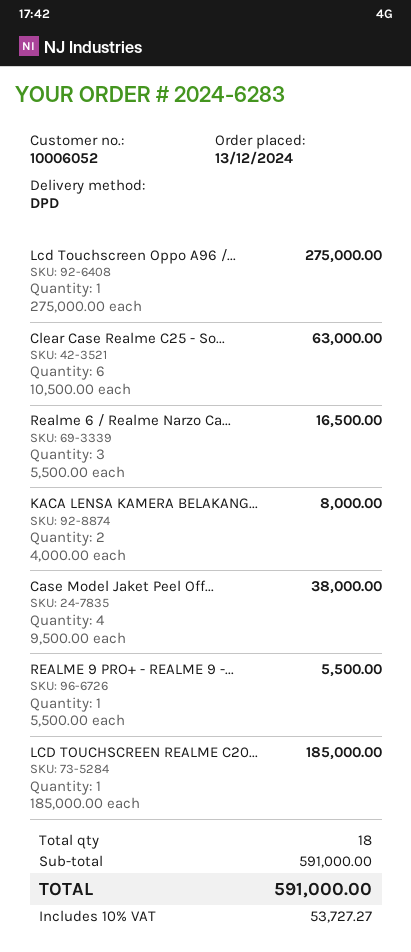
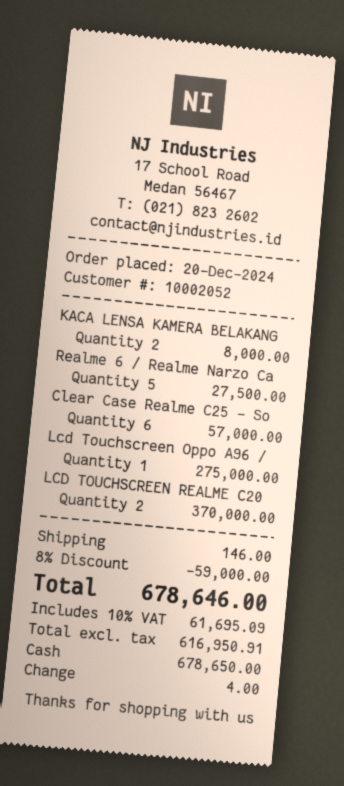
order date: 2024-12-13 -> 2024-12-20
customer number: 10006052 -> 10002052
Clear Case Realme C25 - So...: 6 for 63000.00 -> 6 for 57000.00
Realme 6 / Realme Narzo Ca...: 3 for 16500.00 -> 5 for 27500.00
Case Model Jaket Peel Off...: 4 for 38000.00 -> none
REALME 9 PRO+ - REALME 9 -...: 1 for 5500.00 -> none
LCD TOUCHSCREEN REALME C20...: 1 for 185000.00 -> 2 for 370000.00
discount: none -> 8% = 59000.00
shipping: none -> 146.00
tax: 10% = 53727.27 -> 10% = 61695.09
total: 591000.00 -> 678646.00

